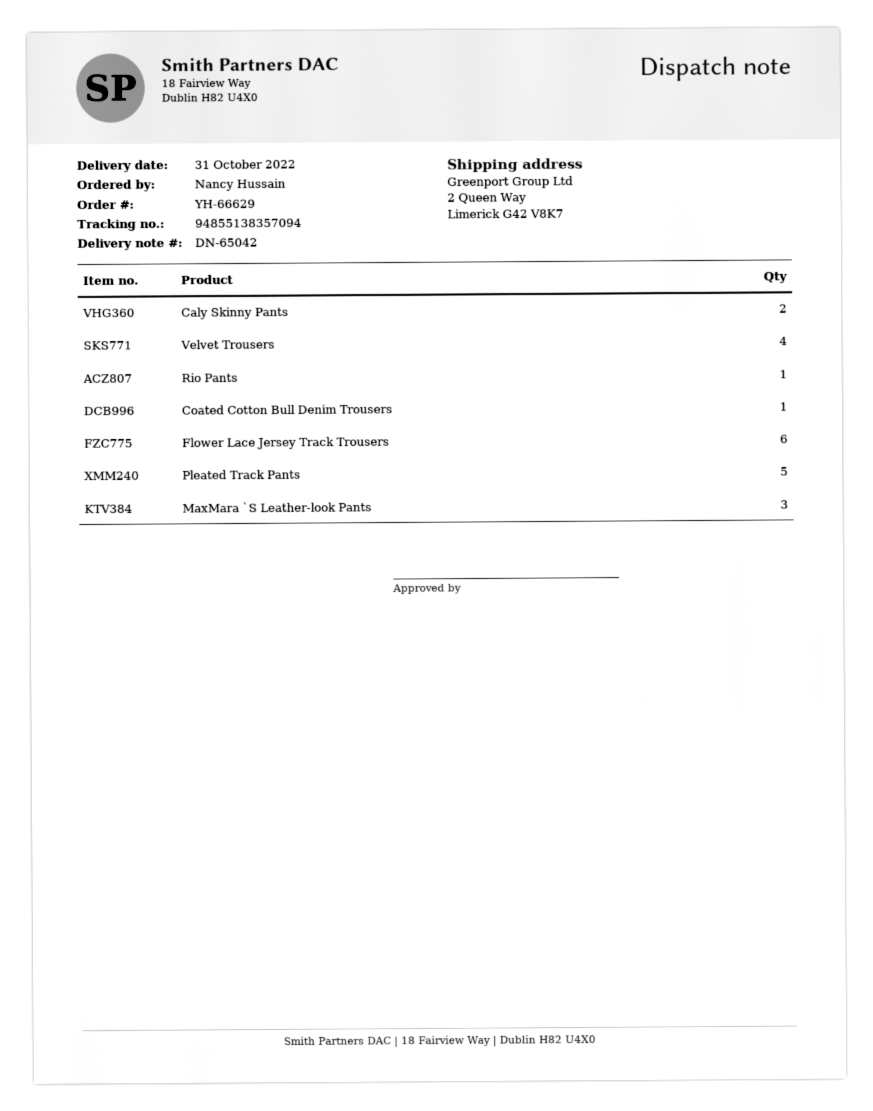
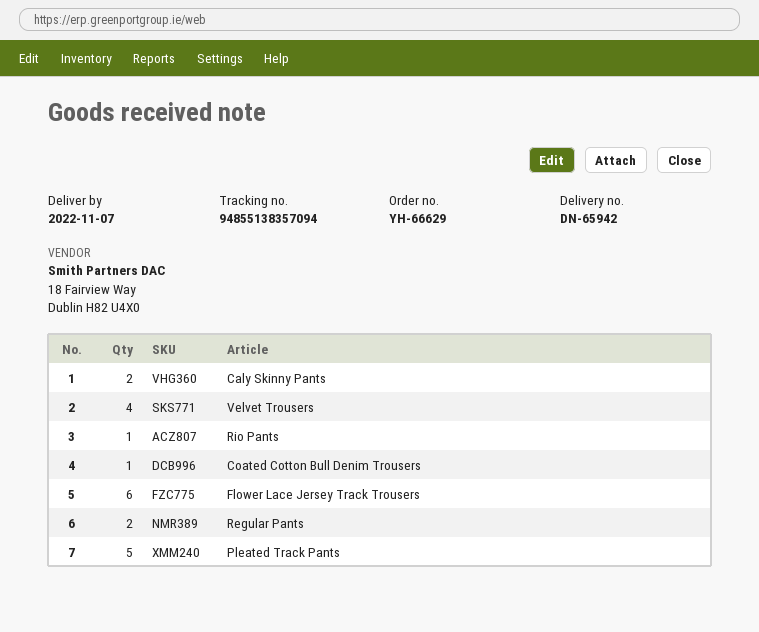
delivery note number: DN-65042 -> DN-65942
delivery date: 2022-10-31 -> 2022-11-07
MaxMara `S Leather-look Pants: 3 -> none
Regular Pants: none -> 2

